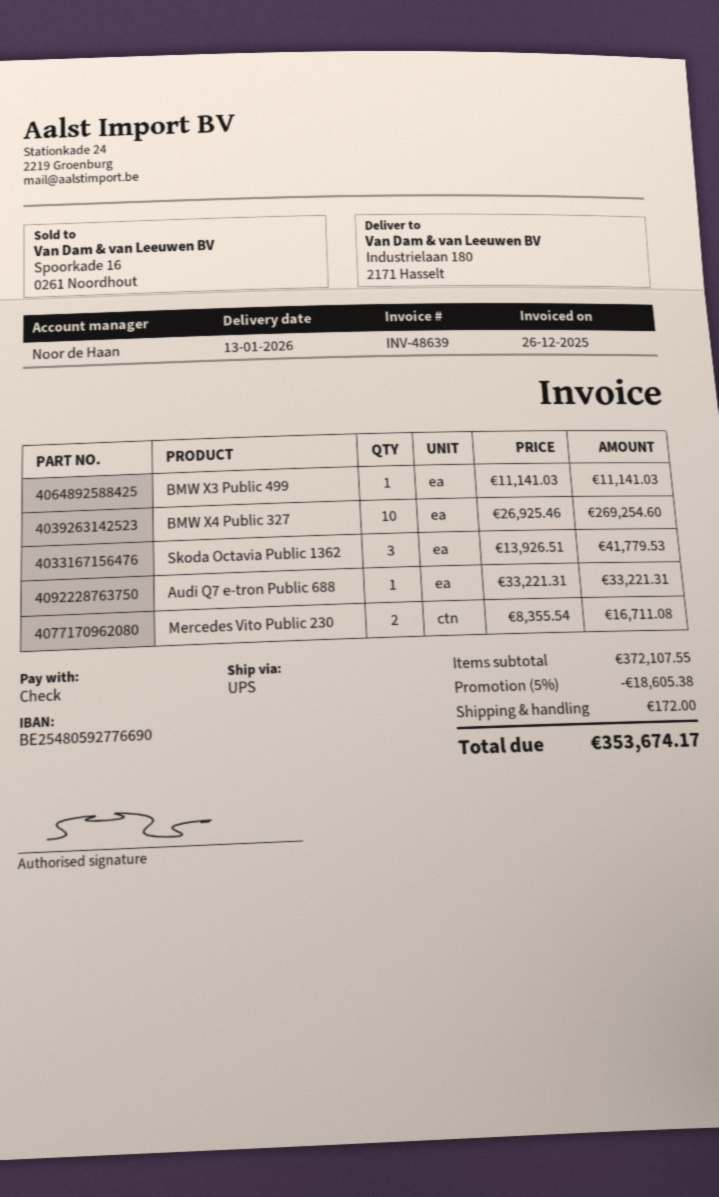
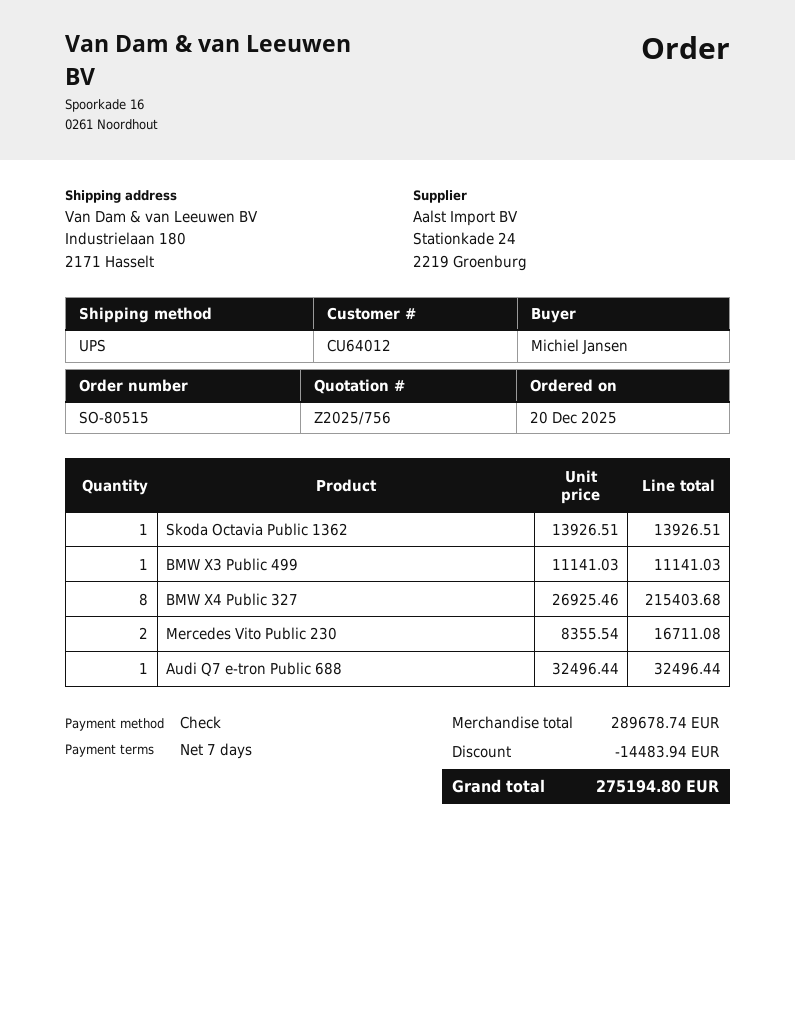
BMW X4 Public 327: 10 x 26925.46 = 269254.60 -> 8 x 26925.46 = 215403.68
Skoda Octavia Public 1362: 3 x 13926.51 = 41779.53 -> 1 x 13926.51 = 13926.51
Audi Q7 e-tron Public 688: 1 x 33221.31 = 33221.31 -> 1 x 32496.44 = 32496.44
subtotal: 372107.55 -> 289678.74
discount: 18605.38 -> 14483.94
shipping: 172.00 -> none
total: 353674.17 -> 275194.80

